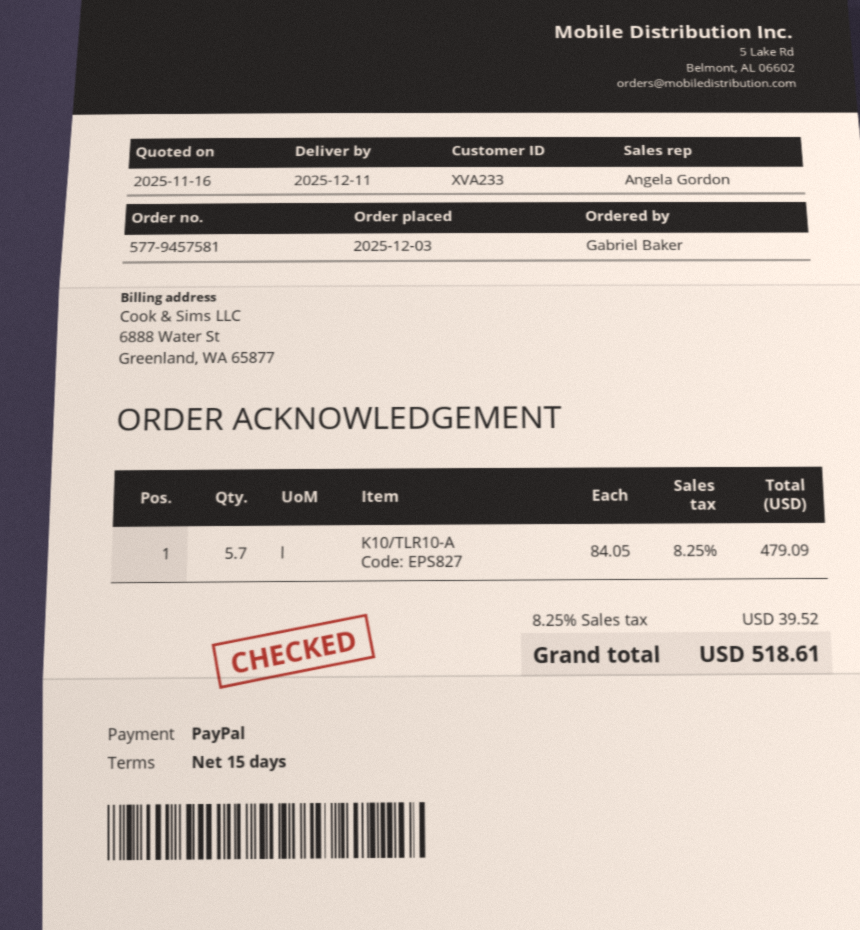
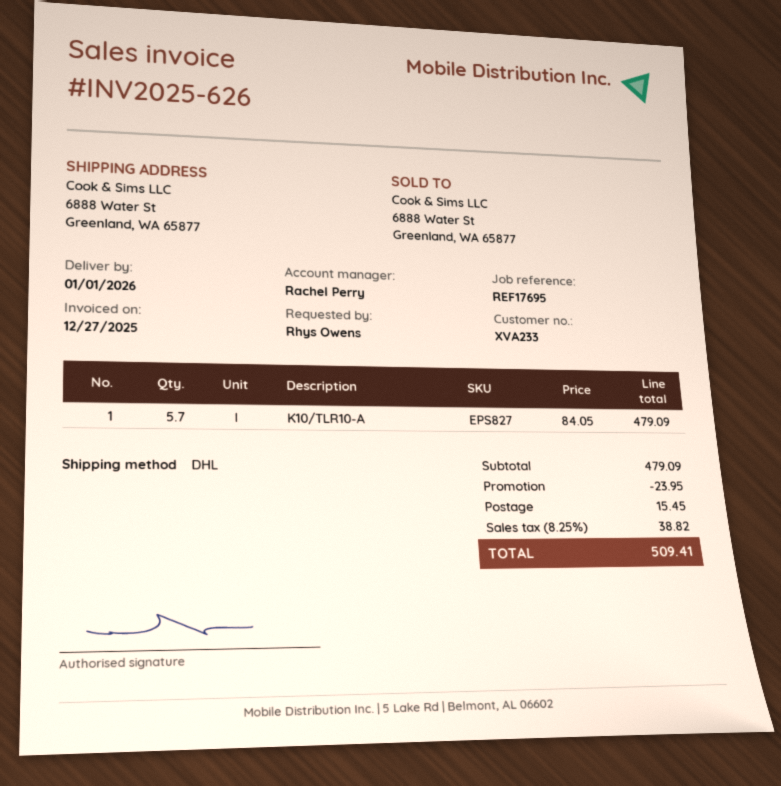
delivery date: 2025-12-11 -> 2026-01-01
ordered by: Gabriel Baker -> Rhys Owens
sales rep: Angela Gordon -> Rachel Perry
discount: none -> 23.95
shipping: none -> 15.45
tax: 8.25% = 39.52 -> 8.25% = 38.82
total: 518.61 -> 509.41

